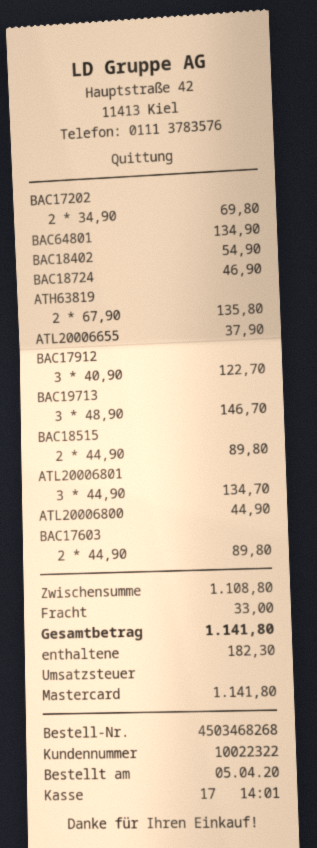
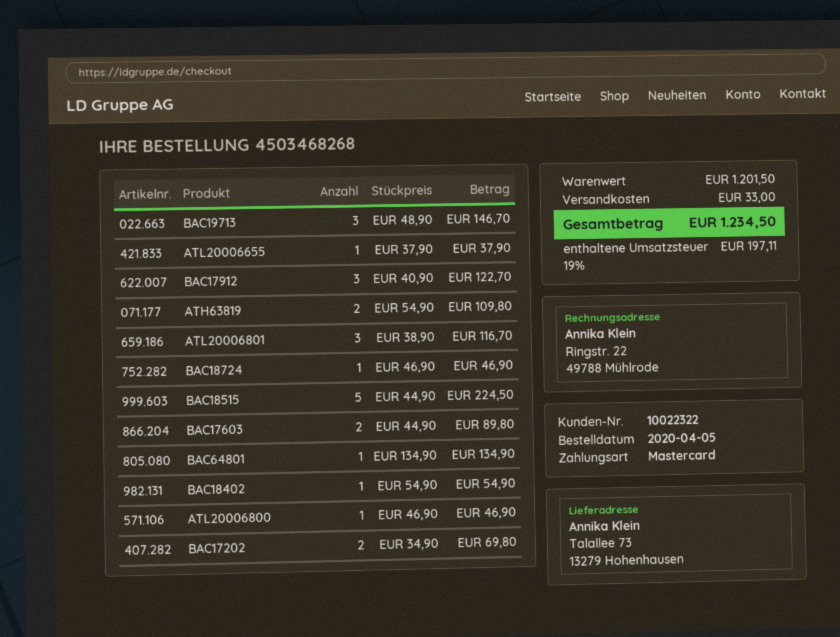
ATH63819: 2 x 67.90 = 135.80 -> 2 x 54.90 = 109.80
BAC18515: 2 x 44.90 = 89.80 -> 5 x 44.90 = 224.50
ATL20006801: 3 x 44.90 = 134.70 -> 3 x 38.90 = 116.70
ATL20006800: 1 x 44.90 = 44.90 -> 1 x 46.90 = 46.90
subtotal: 1108.80 -> 1201.50
tax: 182.30 -> 197.11
total: 1141.80 -> 1234.50

